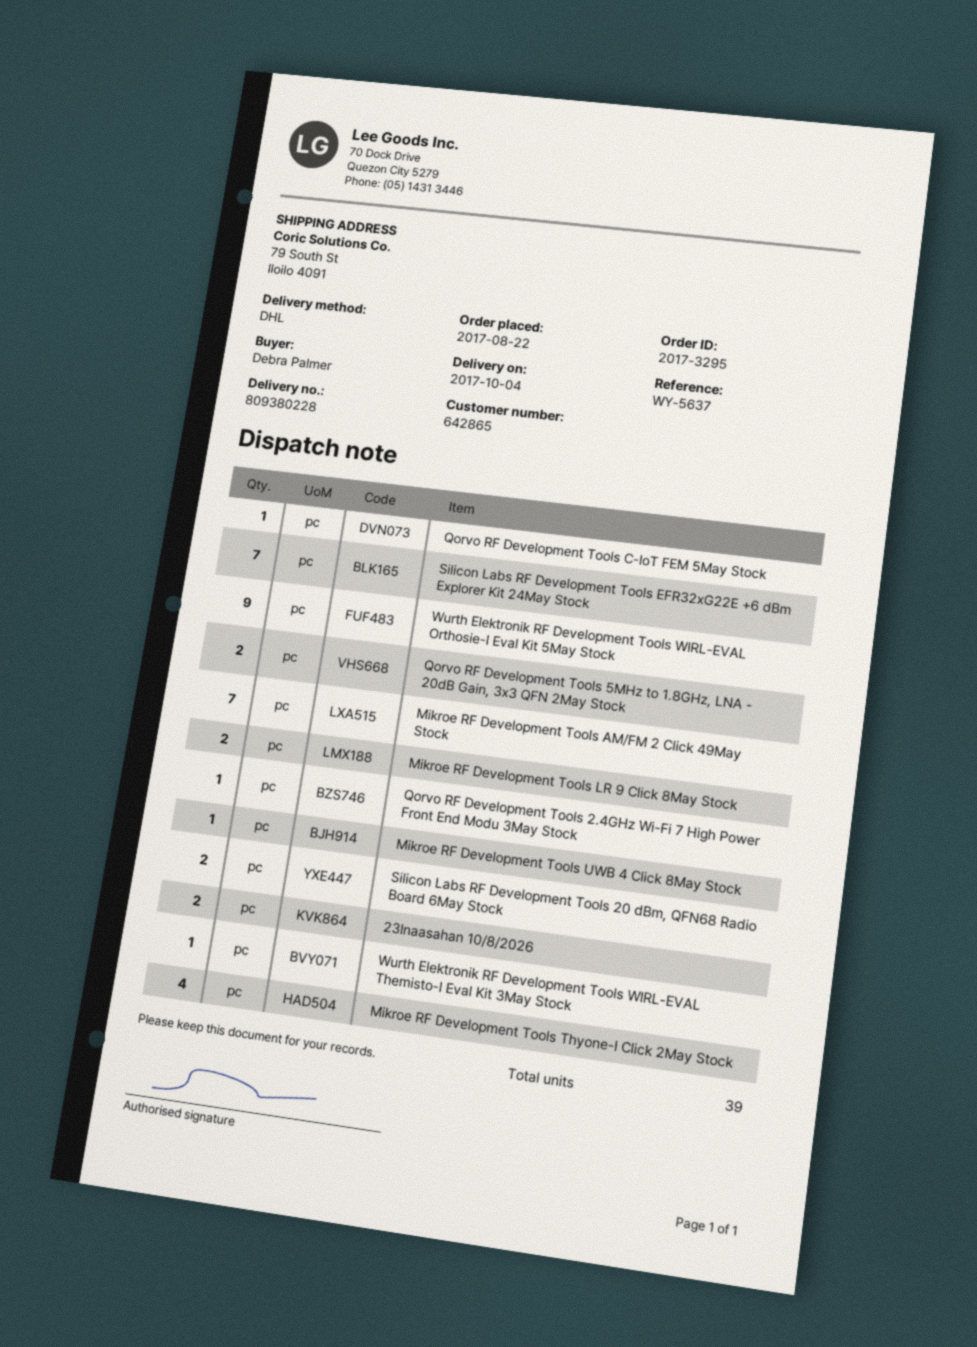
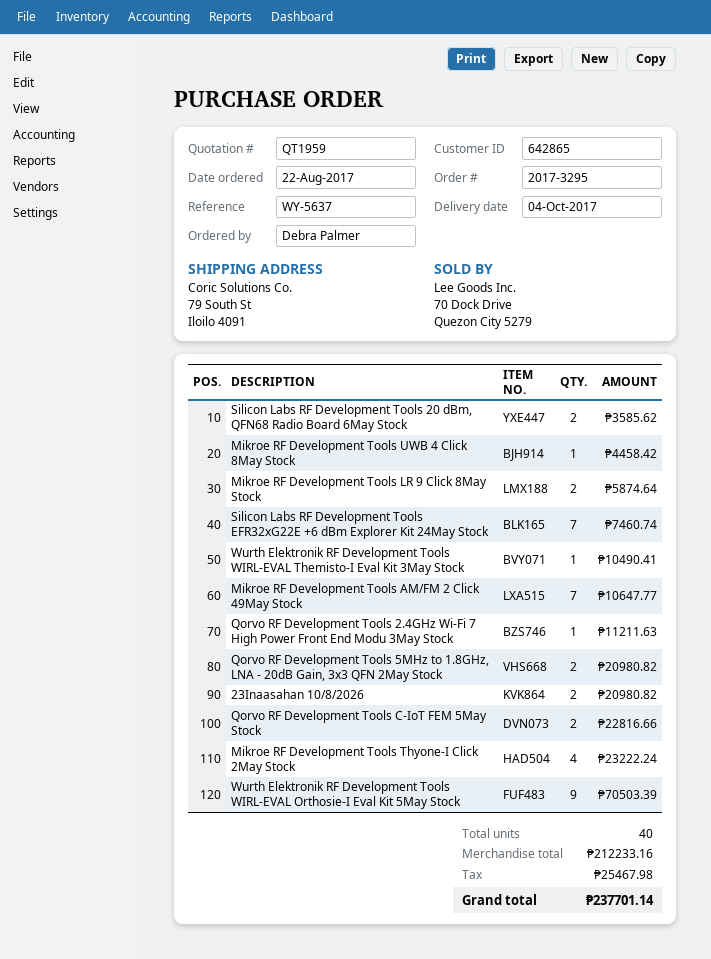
Qorvo RF Development Tools C-IoT FEM 5May Stock: 1 -> 2
total quantity: 39 -> 40

